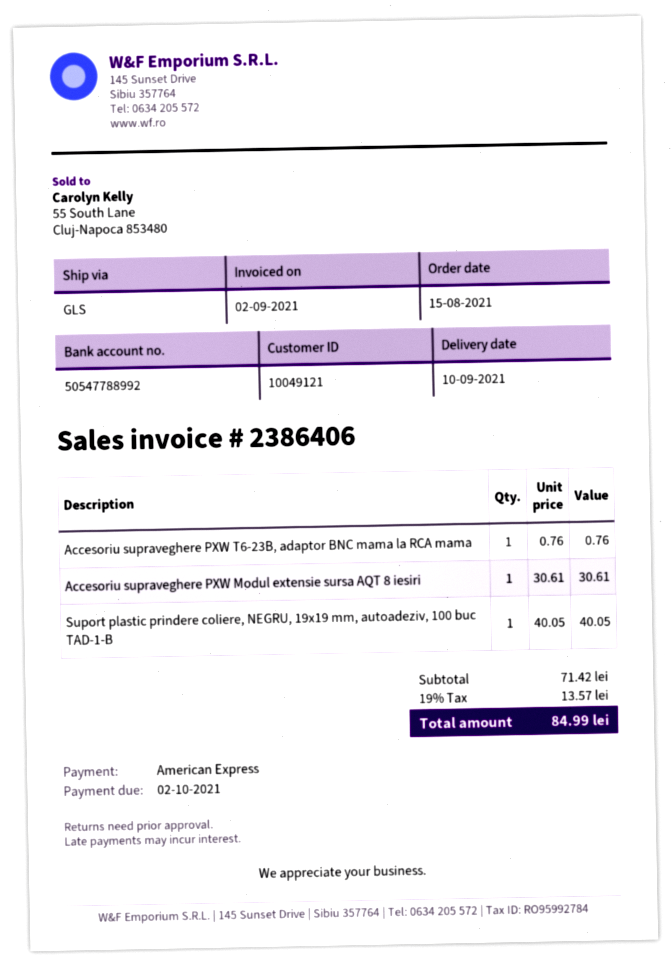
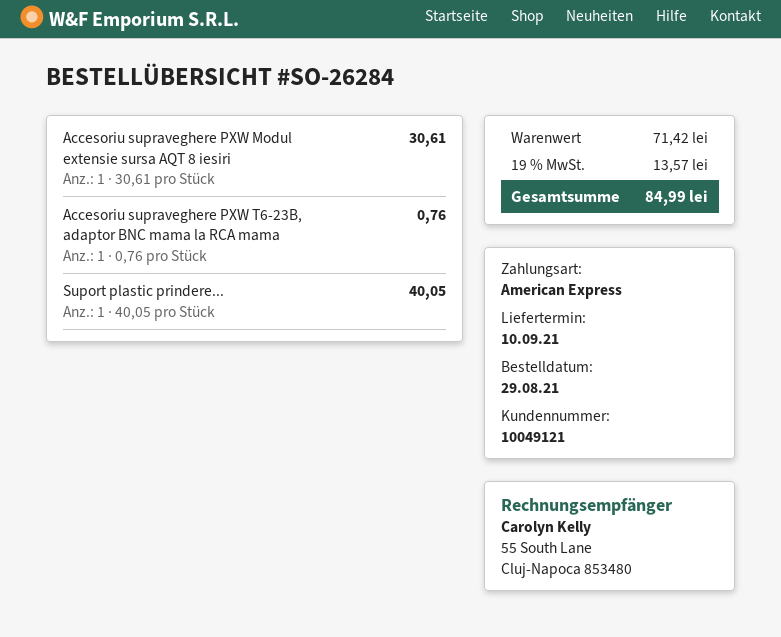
order date: 2021-08-15 -> 2021-08-29

